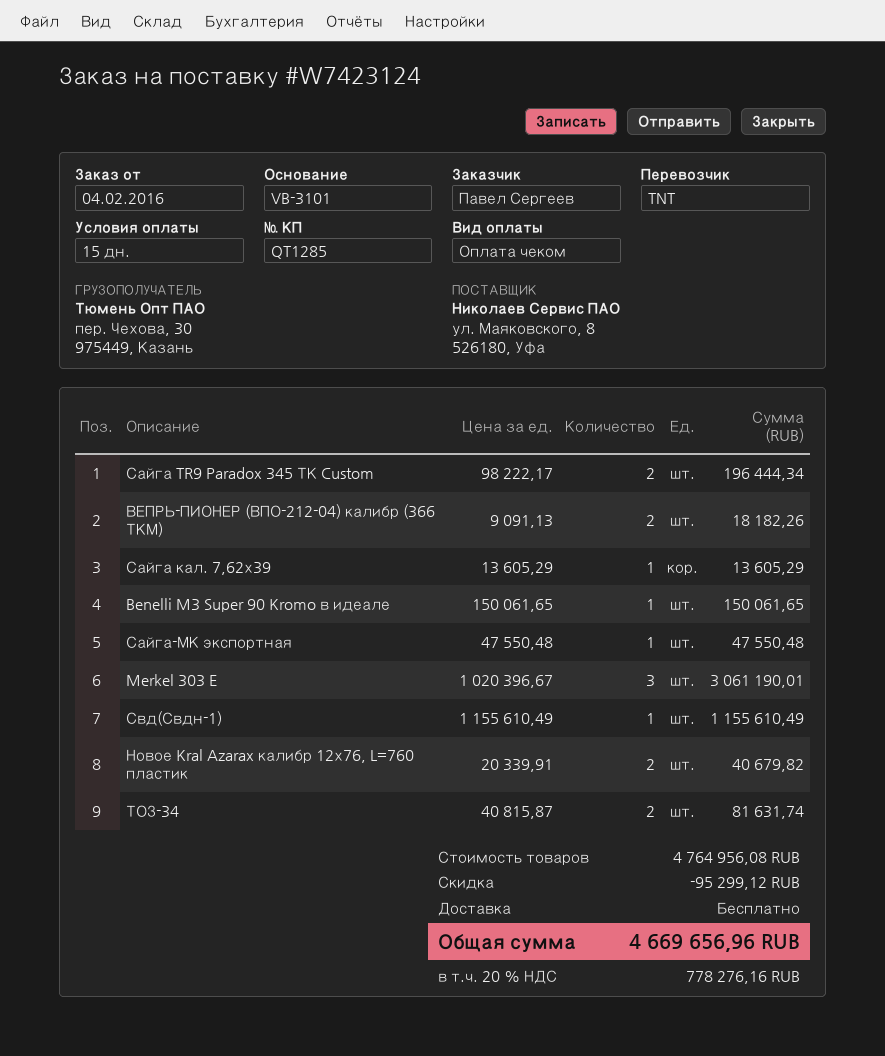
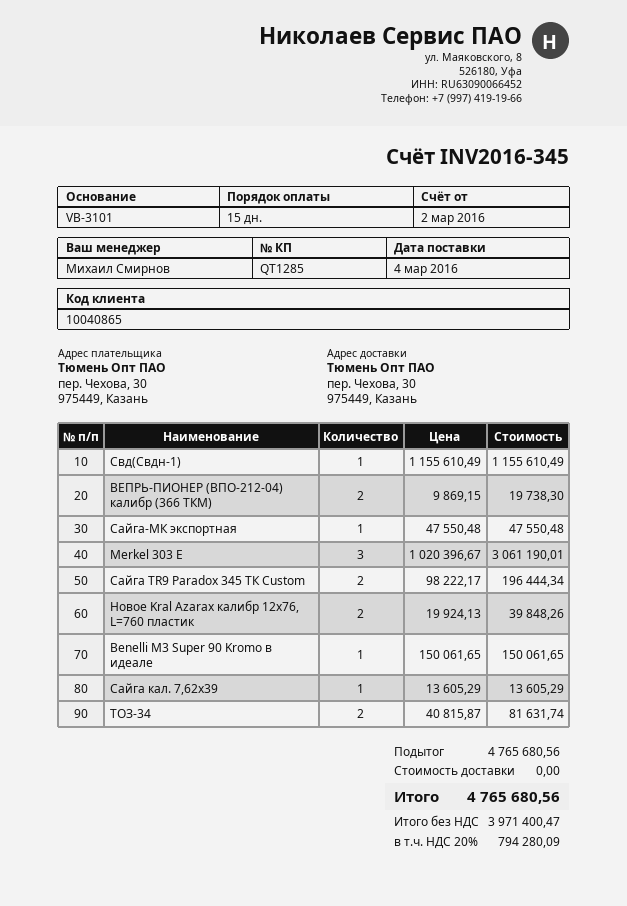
ВЕПРЬ-ПИОНЕР (ВПО-212-04) калибр (366 ТКМ): 2 x 9091.13 = 18182.26 -> 2 x 9869.15 = 19738.30
Новое Kral Azarax калибр 12х76, L=760 пластик: 2 x 20339.91 = 40679.82 -> 2 x 19924.13 = 39848.26
subtotal: 4764956.08 -> 4765680.56
discount: 95299.12 -> none
tax: 20% = 778276.16 -> 20% = 794280.09
total: 4669656.96 -> 4765680.56

